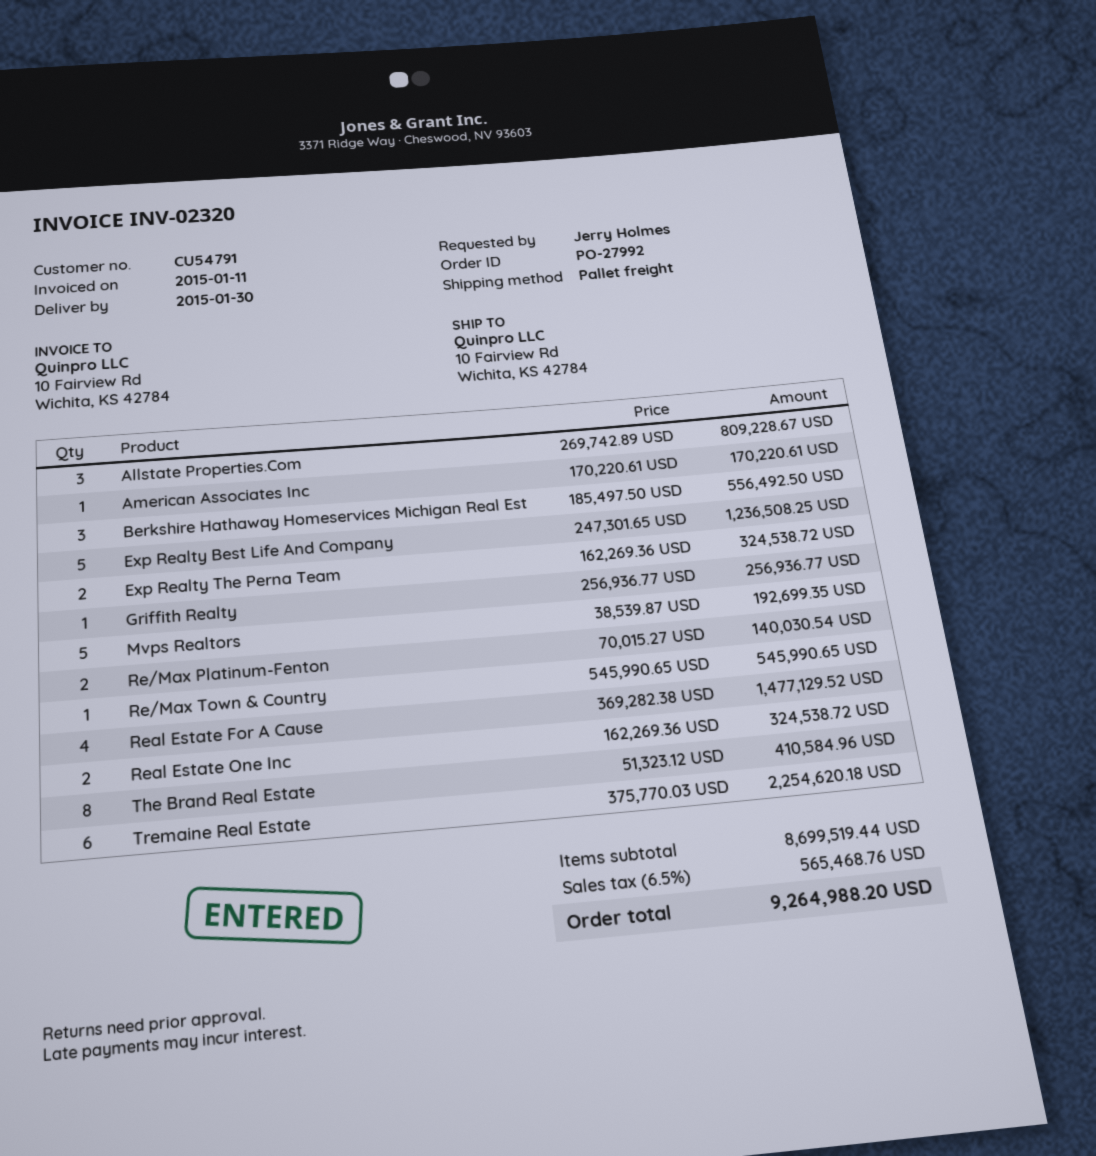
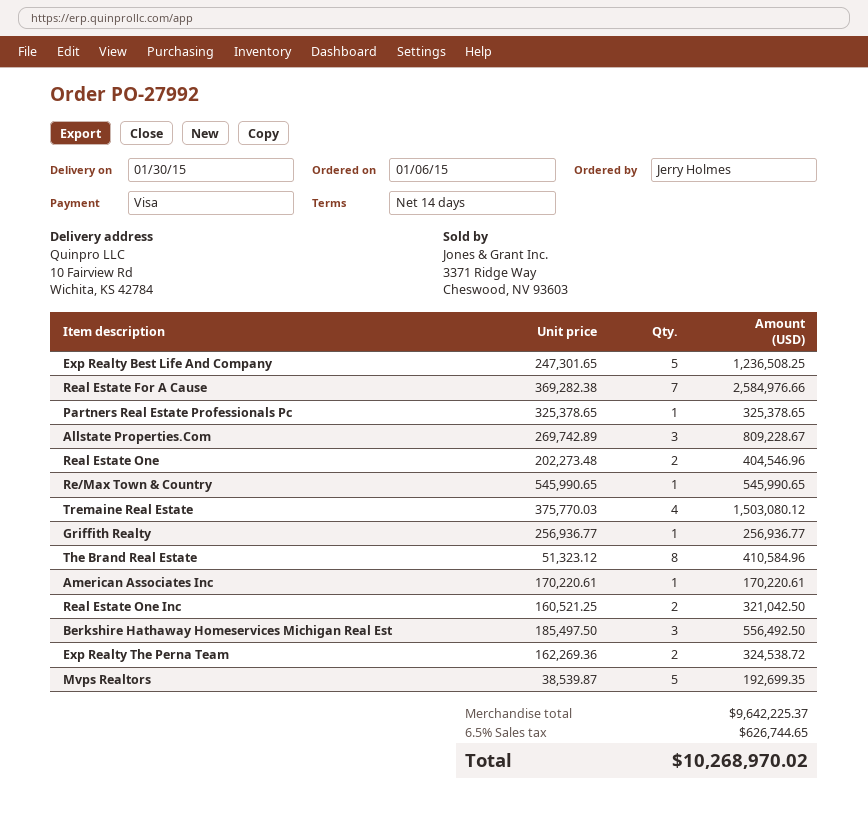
Re/Max Platinum-Fenton: 2 x 70015.27 = 140030.54 -> none
Real Estate For A Cause: 4 x 369282.38 = 1477129.52 -> 7 x 369282.38 = 2584976.66
Real Estate One Inc: 2 x 162269.36 = 324538.72 -> 2 x 160521.25 = 321042.50
Tremaine Real Estate: 6 x 375770.03 = 2254620.18 -> 4 x 375770.03 = 1503080.12
Partners Real Estate Professionals Pc: none -> 1 x 325378.65 = 325378.65
Real Estate One: none -> 2 x 202273.48 = 404546.96
subtotal: 8699519.44 -> 9642225.37
tax: 6.5% = 565468.76 -> 6.5% = 626744.65
total: 9264988.20 -> 10268970.02

